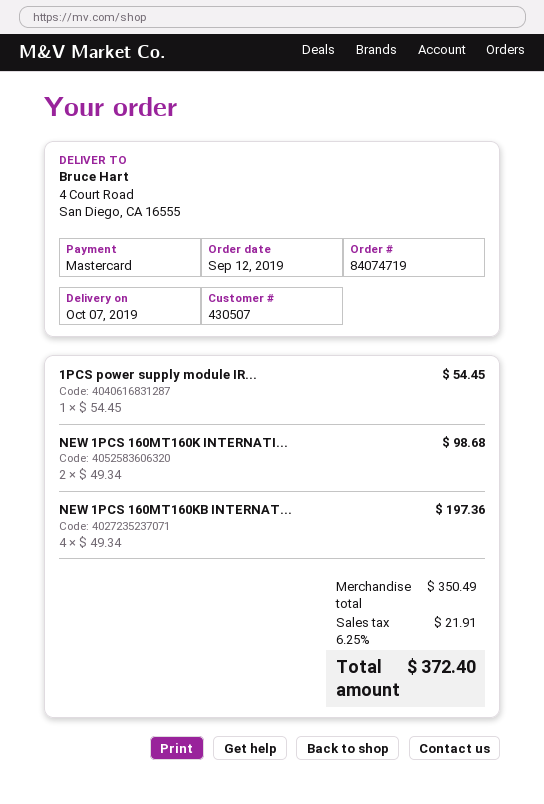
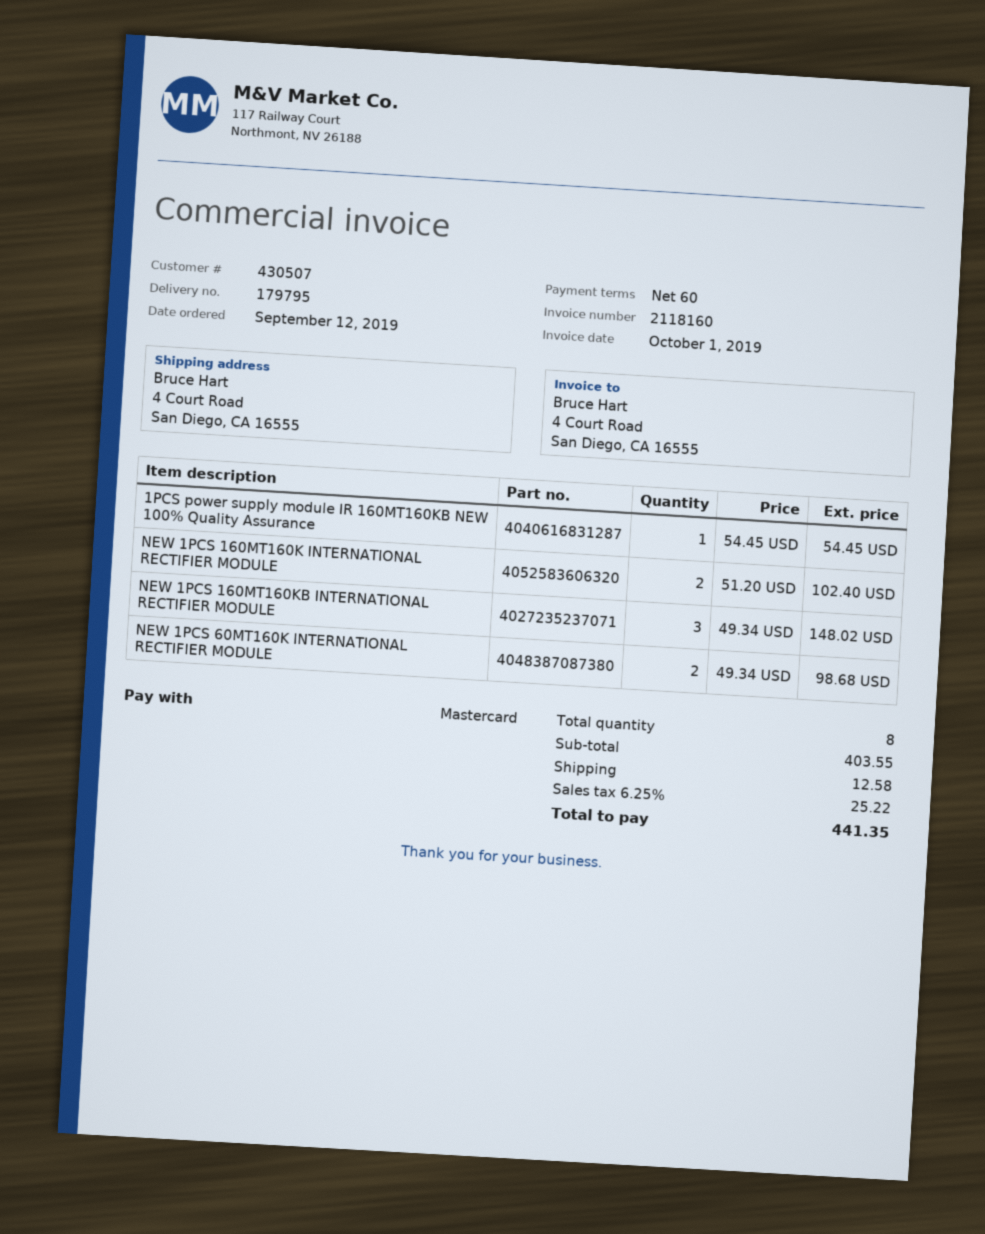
NEW 1PCS 160MT160K INTERNATI...: 2 x 49.34 = 98.68 -> 2 x 51.20 = 102.40
NEW 1PCS 160MT160KB INTERNAT...: 4 x 49.34 = 197.36 -> 3 x 49.34 = 148.02
NEW 1PCS 60MT160K INTERNATIONAL RECTIFIER MODULE: none -> 2 x 49.34 = 98.68
subtotal: 350.49 -> 403.55
shipping: none -> 12.58
tax: 6.25% = 21.91 -> 6.25% = 25.22
total: 372.40 -> 441.35

